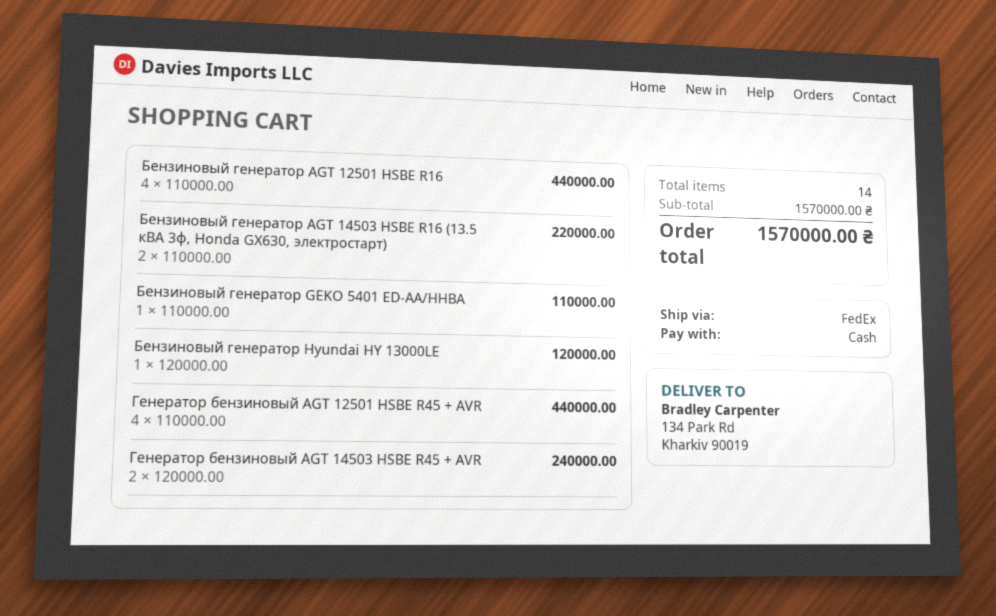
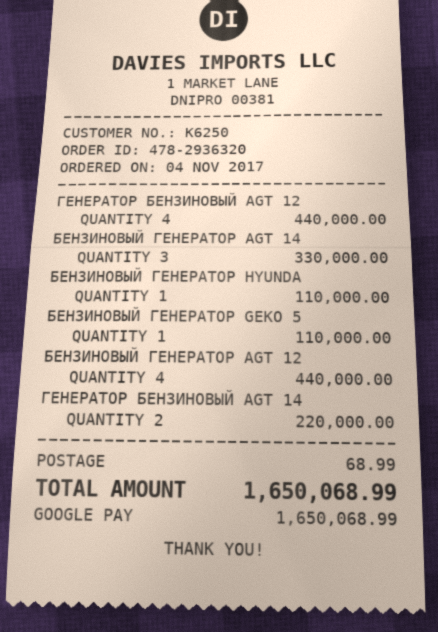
payment method: cash -> Google Pay
Бензиновый генератор AGT 14503 HSBE R16 (13.5 кВА 3ф, Honda GX630, электростарт): 2 for 220000.00 -> 3 for 330000.00
Бензиновый генератор Hyundai HY 13000LE: 1 for 120000.00 -> 1 for 110000.00
Генератор бензиновый AGT 14503 HSBE R45 + AVR: 2 for 240000.00 -> 2 for 220000.00
shipping: none -> 68.99
total: 1570000.00 -> 1650068.99

